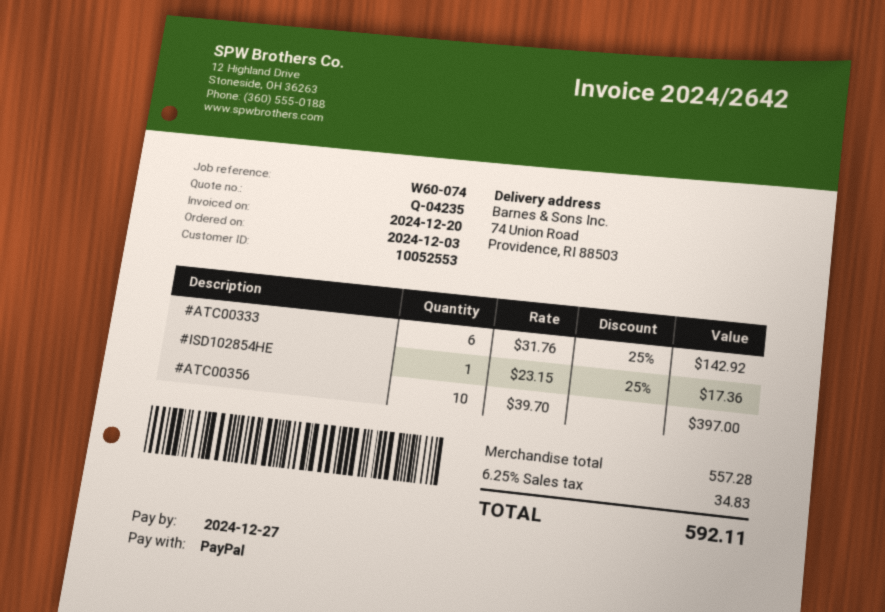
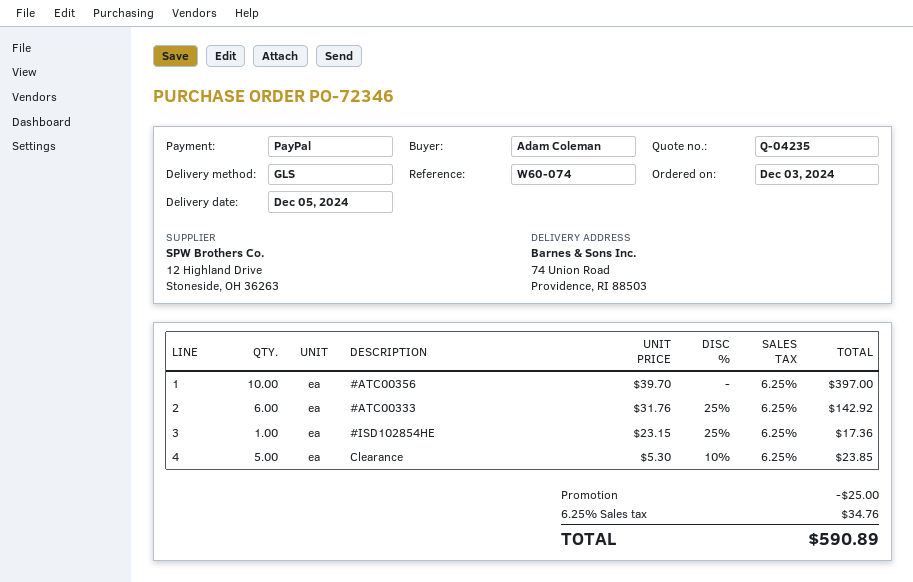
Clearance: none -> 5 x 5.30 - 10% = 23.85
discount: none -> 25.00
tax: 6.25% = 34.83 -> 6.25% = 34.76
total: 592.11 -> 590.89

